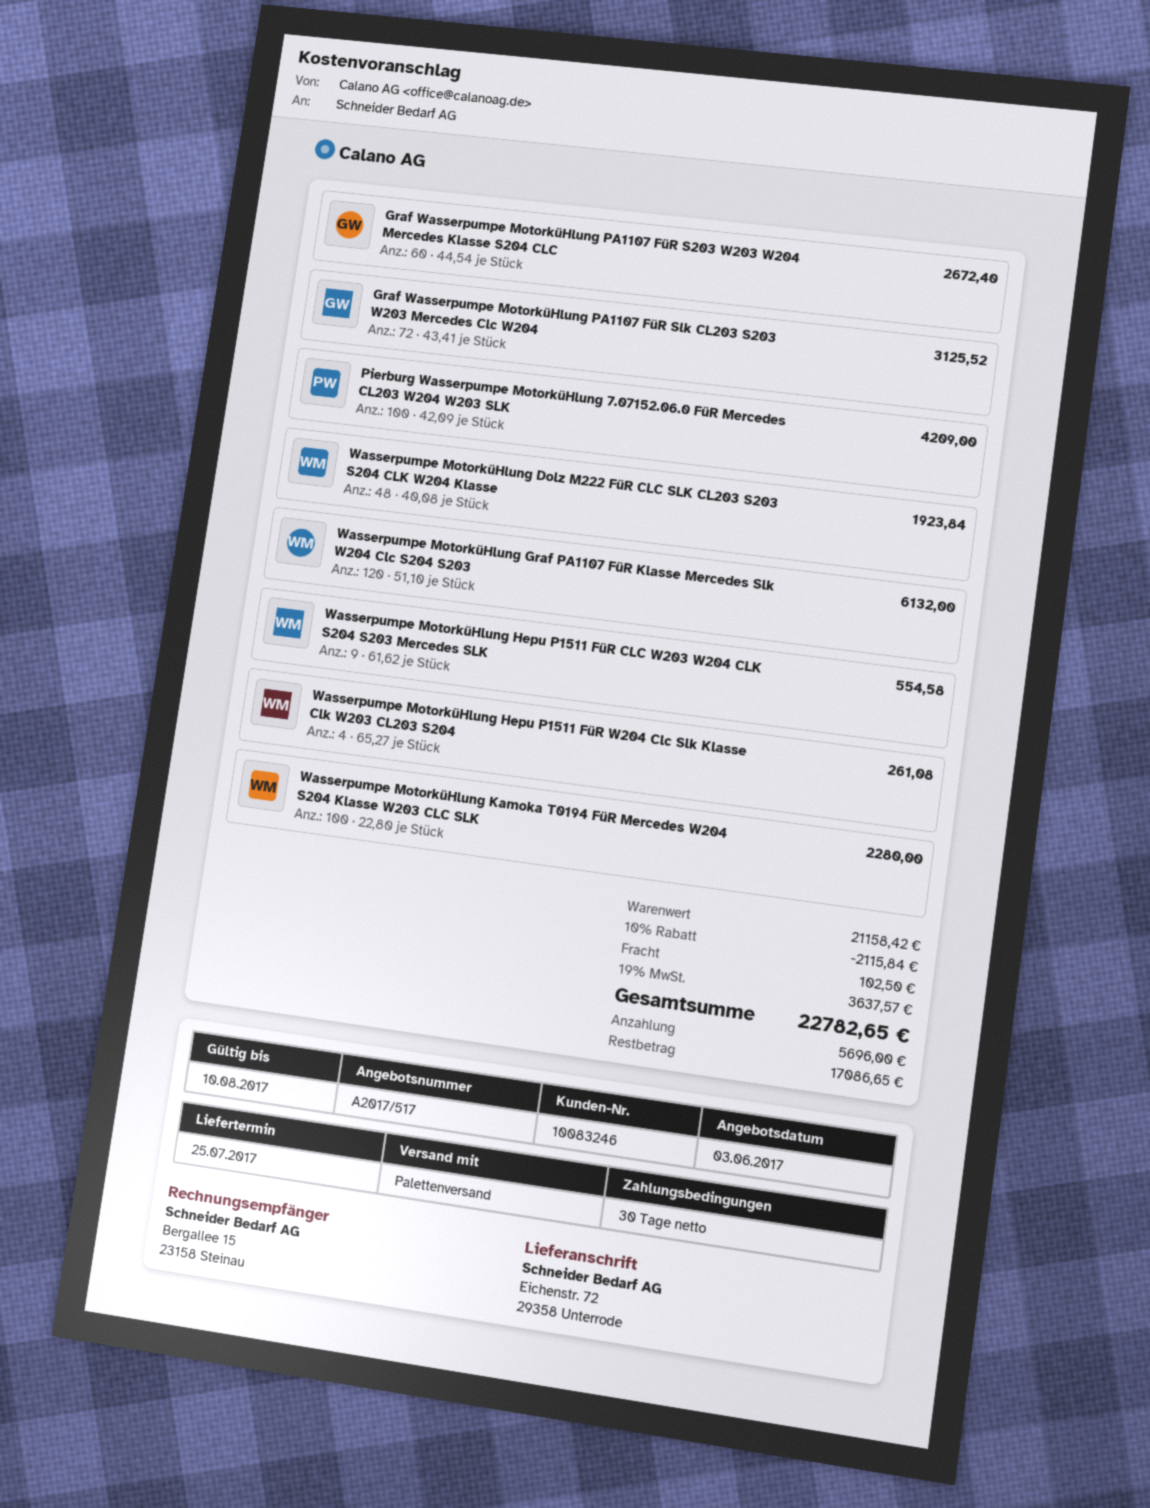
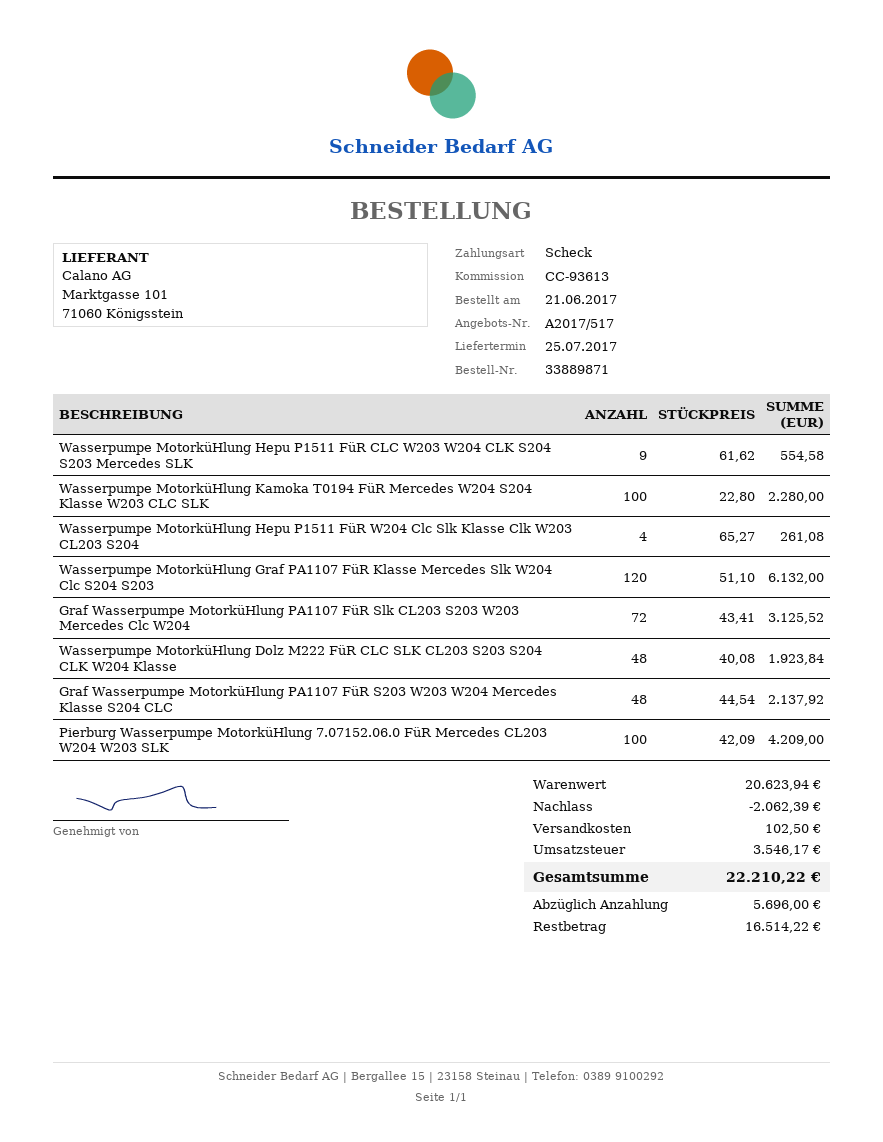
Graf Wasserpumpe MotorküHlung PA1107 FüR S203 W203 W204 Mercedes Klasse S204 CLC: 60 x 44.54 = 2672.40 -> 48 x 44.54 = 2137.92
subtotal: 21158.42 -> 20623.94
discount: 2115.84 -> 2062.39
tax: 3637.57 -> 3546.17
total: 22782.65 -> 22210.22
balance: 17086.65 -> 16514.22

